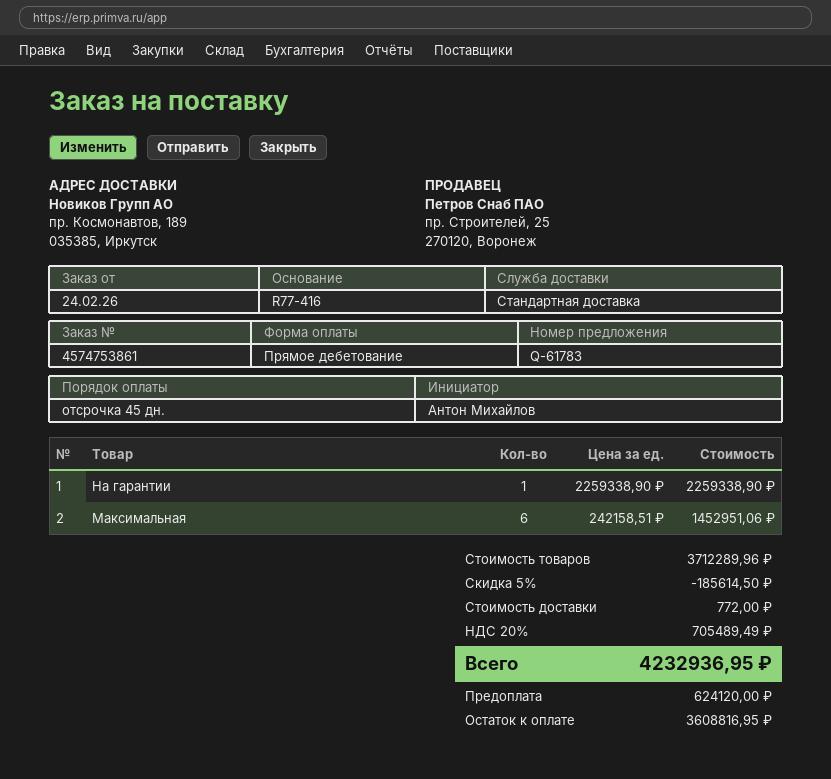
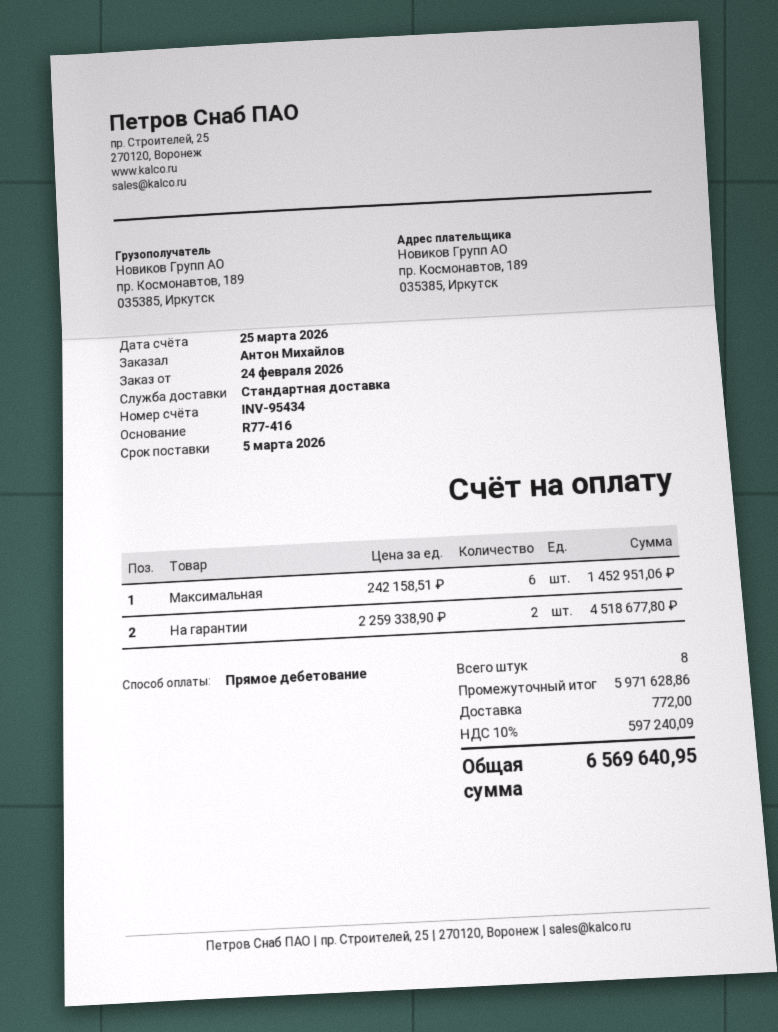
На гарантии: 1 x 2259338.90 = 2259338.90 -> 2 x 2259338.90 = 4518677.80
subtotal: 3712289.96 -> 5971628.86
discount: 5% = 185614.50 -> none
tax: 20% = 705489.49 -> 10% = 597240.09
total: 4232936.95 -> 6569640.95

